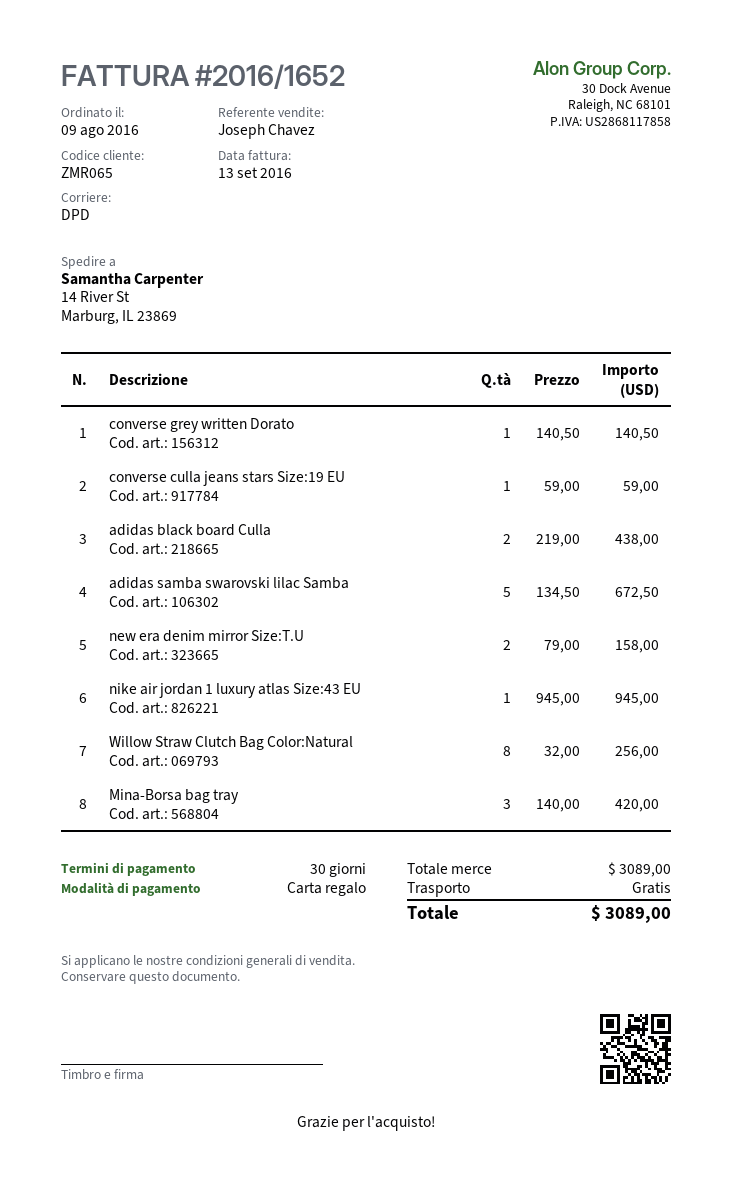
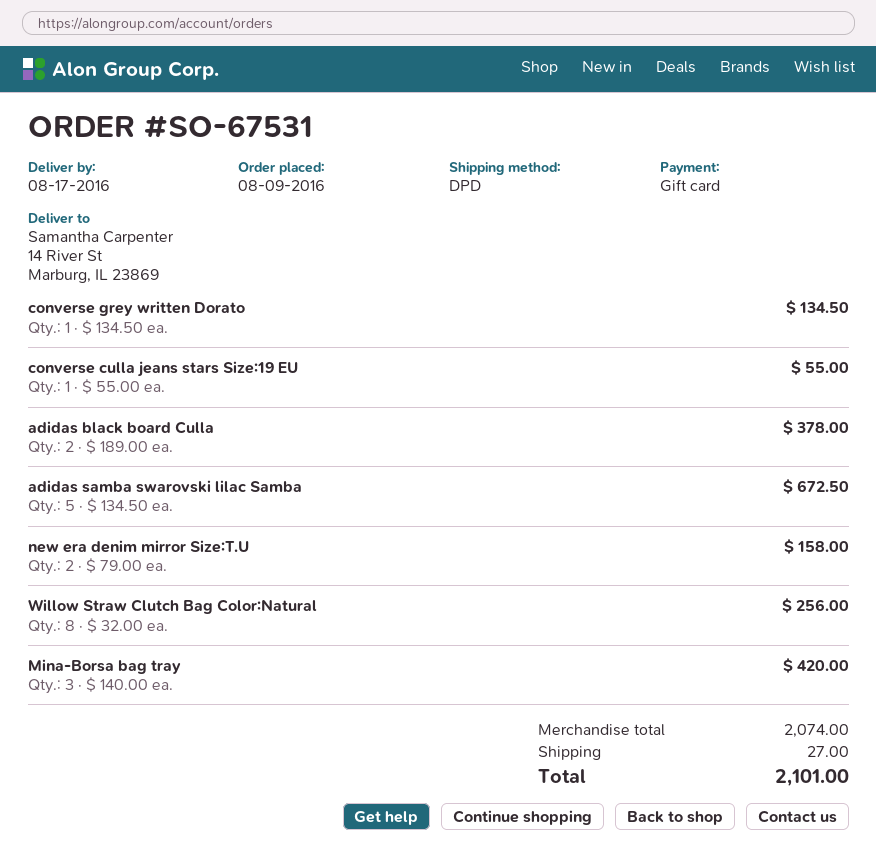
converse grey written Dorato: 1 x 140.50 = 140.50 -> 1 x 134.50 = 134.50
converse culla jeans stars Size:19 EU: 1 x 59.00 = 59.00 -> 1 x 55.00 = 55.00
adidas black board Culla: 2 x 219.00 = 438.00 -> 2 x 189.00 = 378.00
nike air jordan 1 luxury atlas Size:43 EU: 1 x 945.00 = 945.00 -> none
subtotal: 3089.00 -> 2074.00
shipping: 0.00 -> 27.00
total: 3089.00 -> 2101.00

